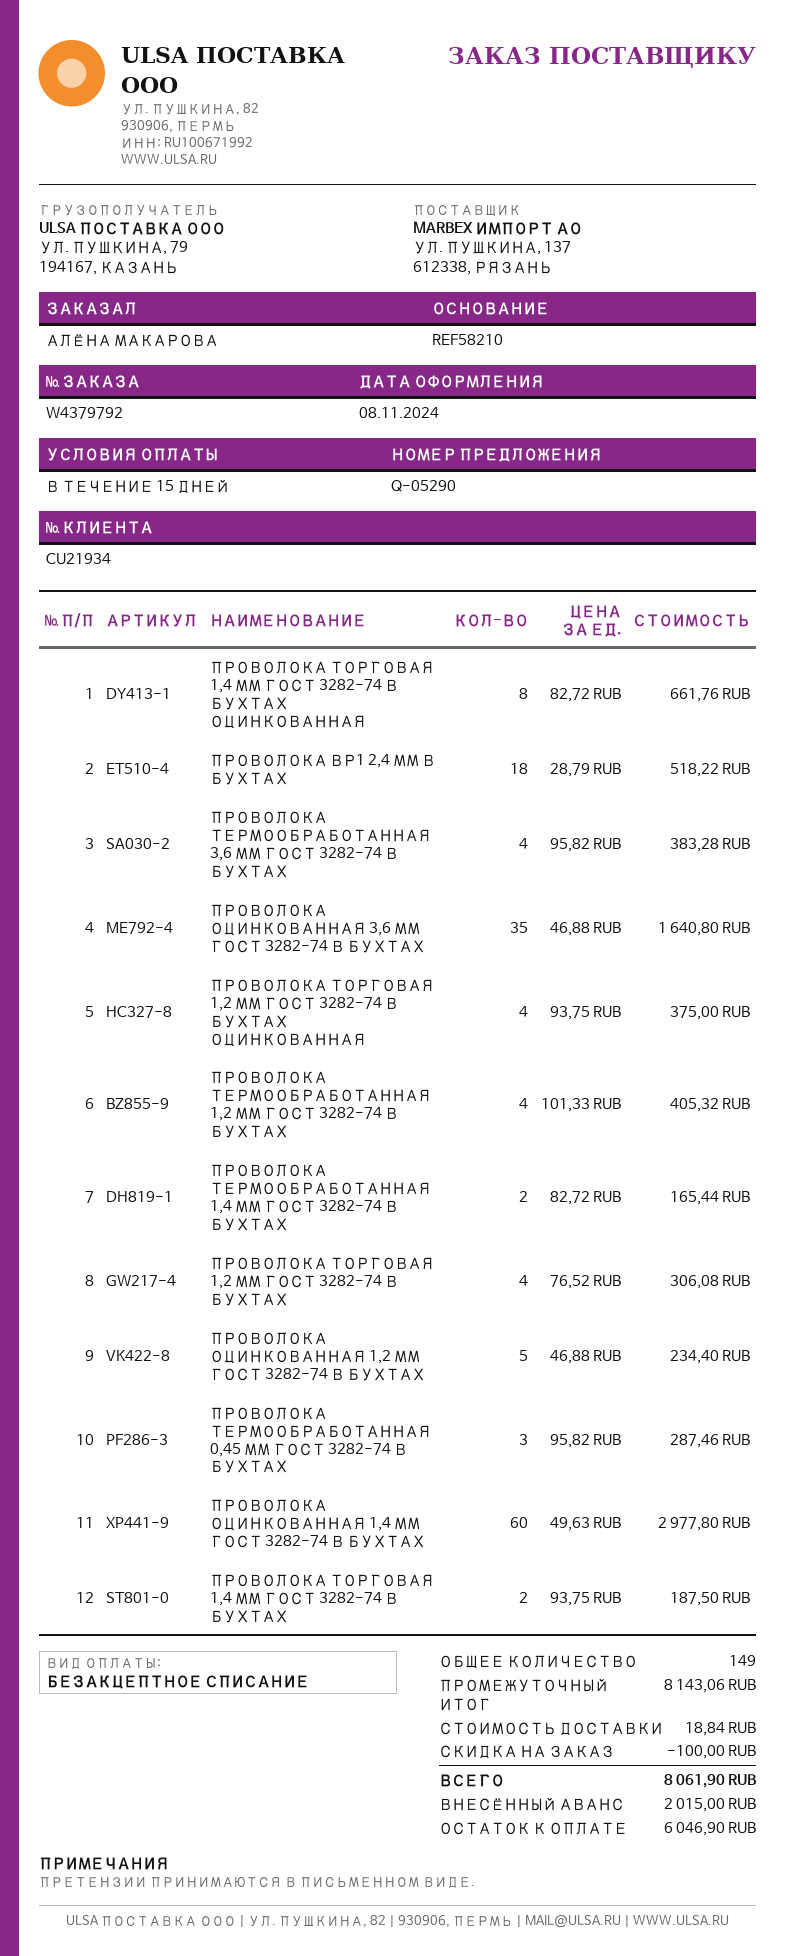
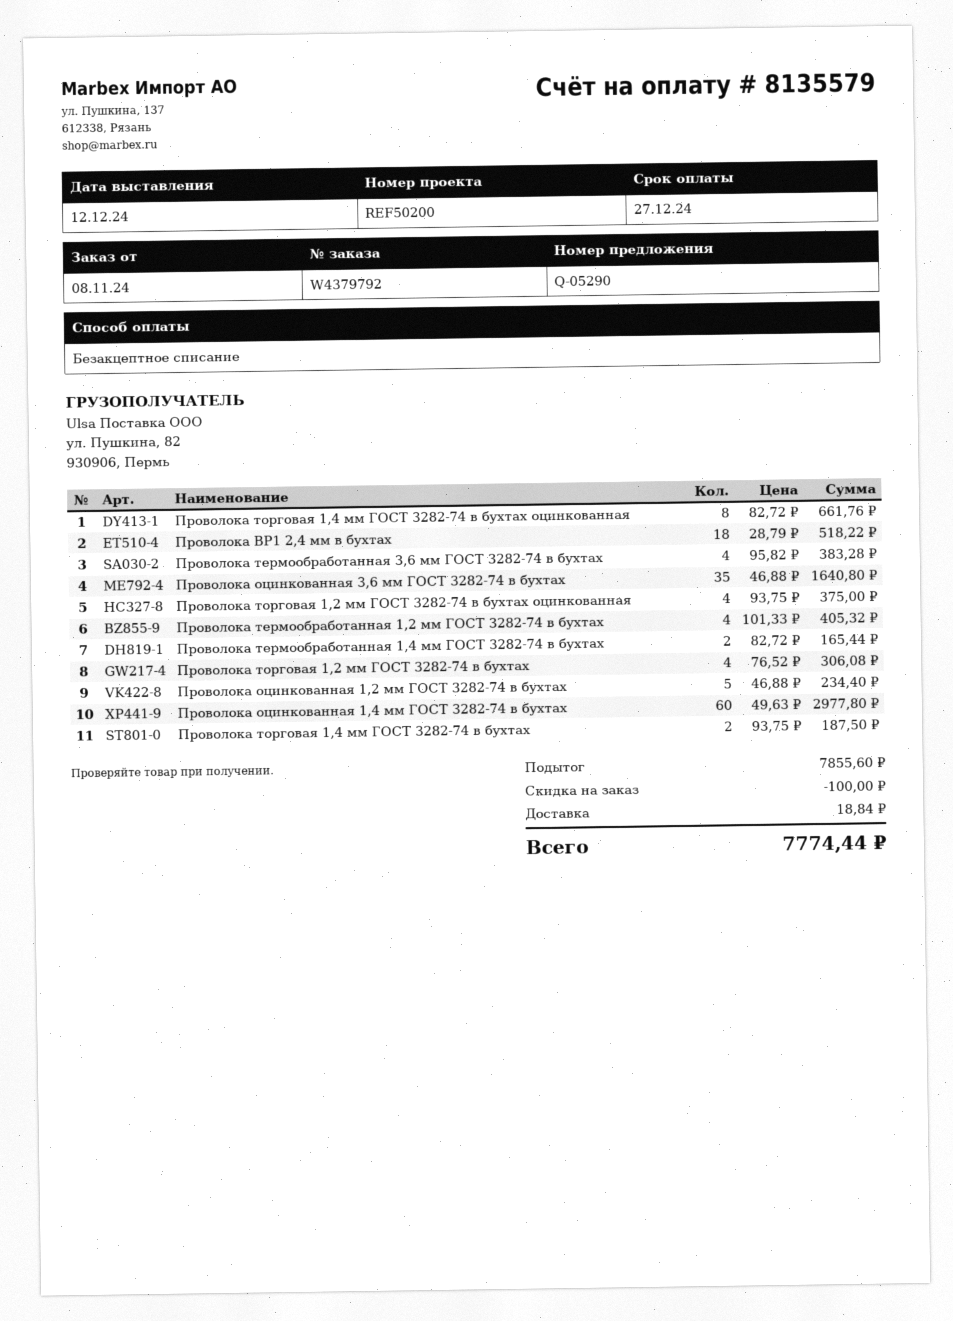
reference: REF58210 -> REF50200
ship to: УЛ. ПУШКИНА, 79, 194167, КАЗАНЬ -> ул. Пушкина, 82, 930906, Пермь
ПРОВОЛОКА ТЕРМООБРАБОТАННАЯ 0,45 ММ ГОСТ 3282-74 В БУХТАХ: 3 x 95.82 = 287.46 -> none
subtotal: 8143.06 -> 7855.60
total: 8061.90 -> 7774.44

